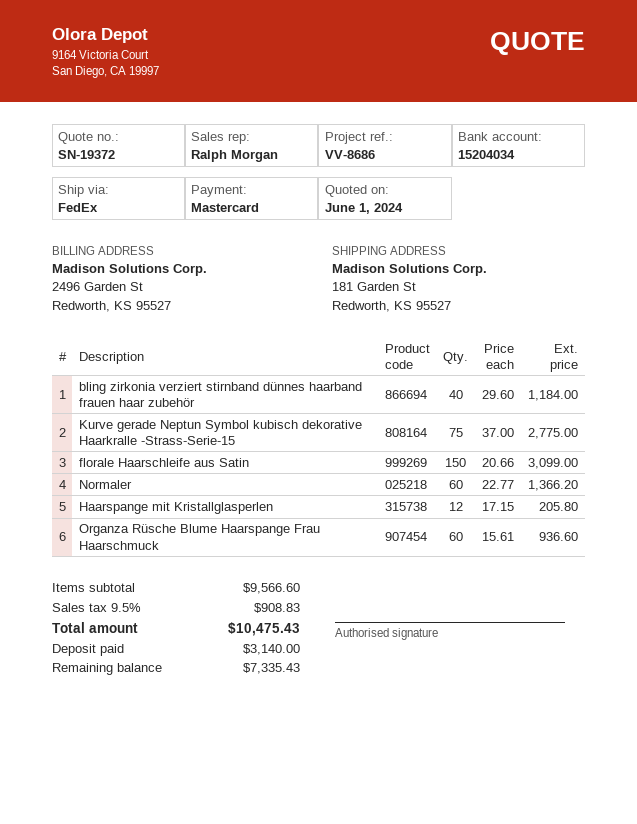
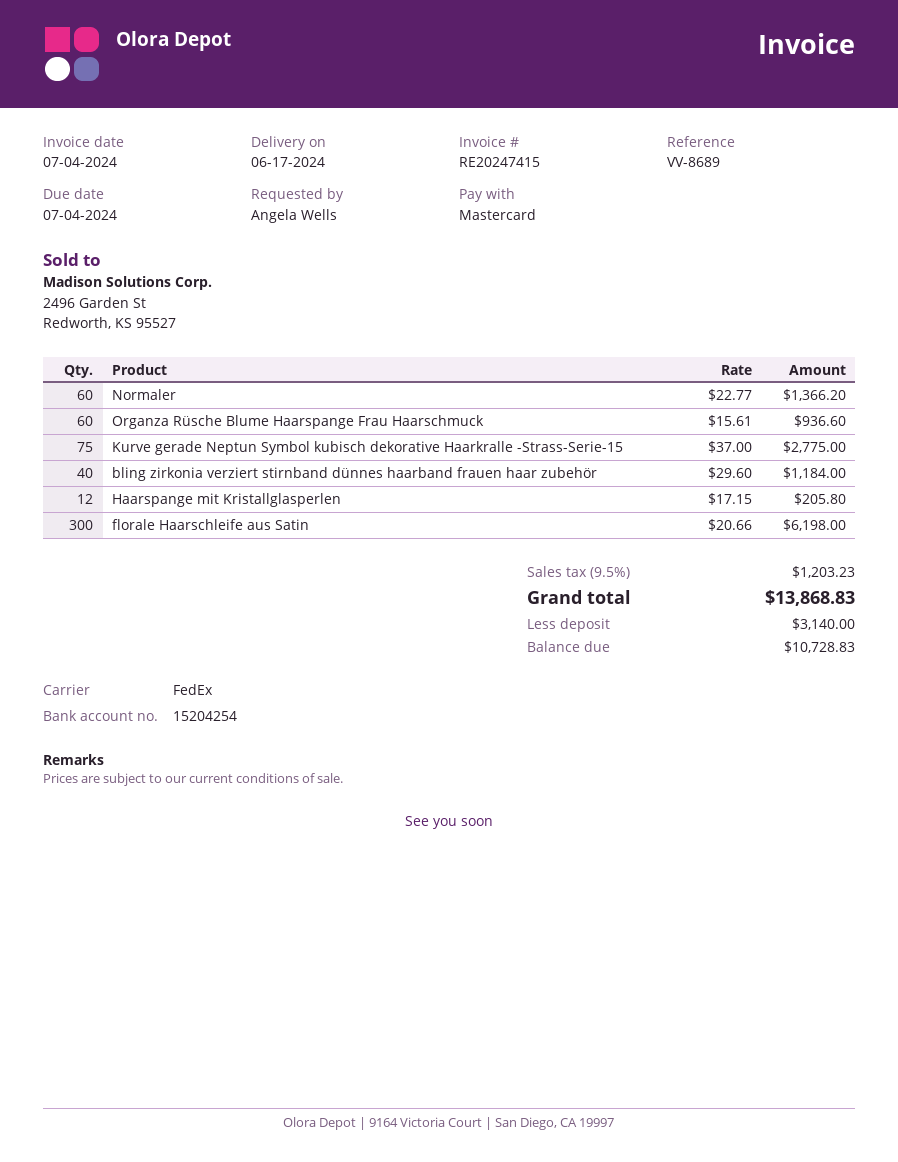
reference: VV-8686 -> VV-8689
bank account: 15204034 -> 15204254
florale Haarschleife aus Satin: 150 x 20.66 = 3099.00 -> 300 x 20.66 = 6198.00
tax: 9.5% = 908.83 -> 9.5% = 1203.23
total: 10475.43 -> 13868.83
balance: 7335.43 -> 10728.83

